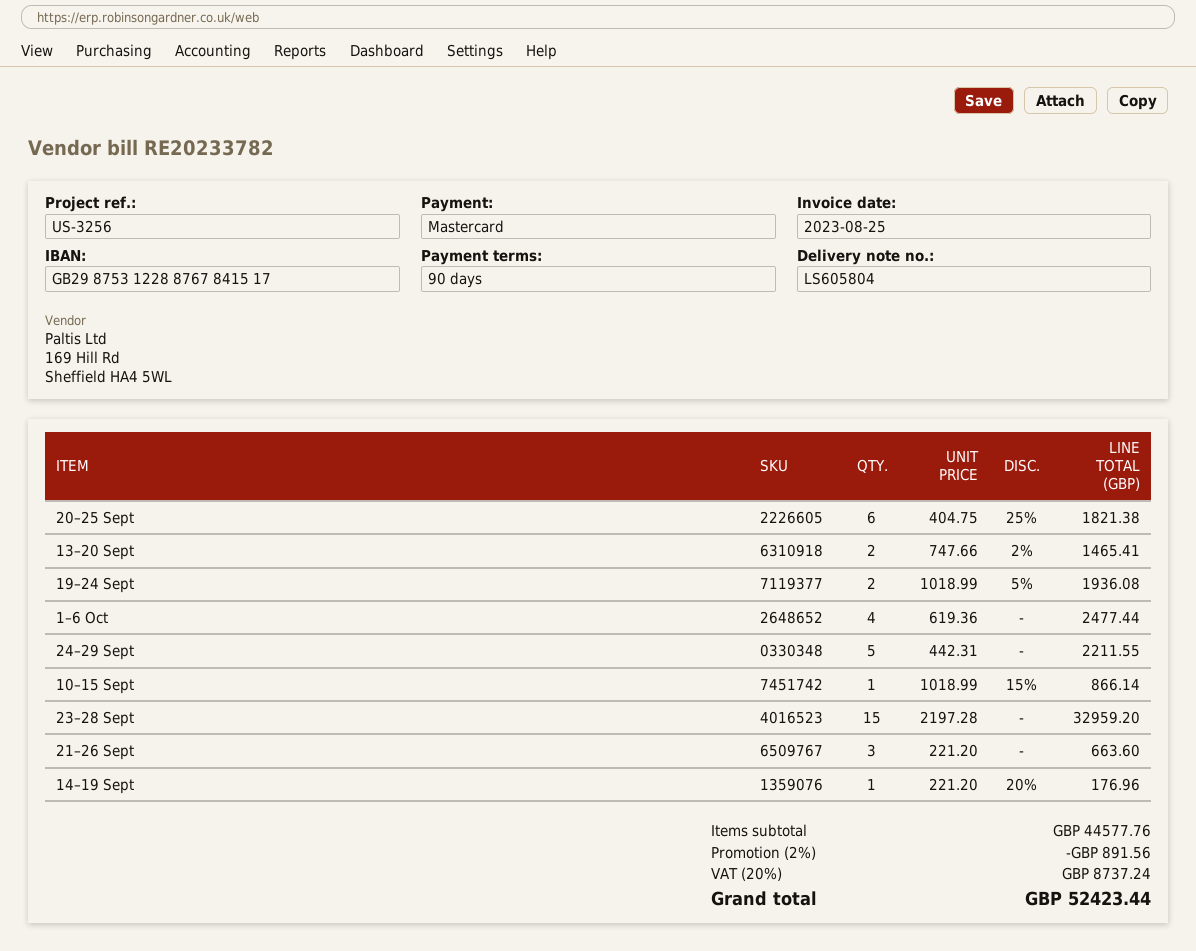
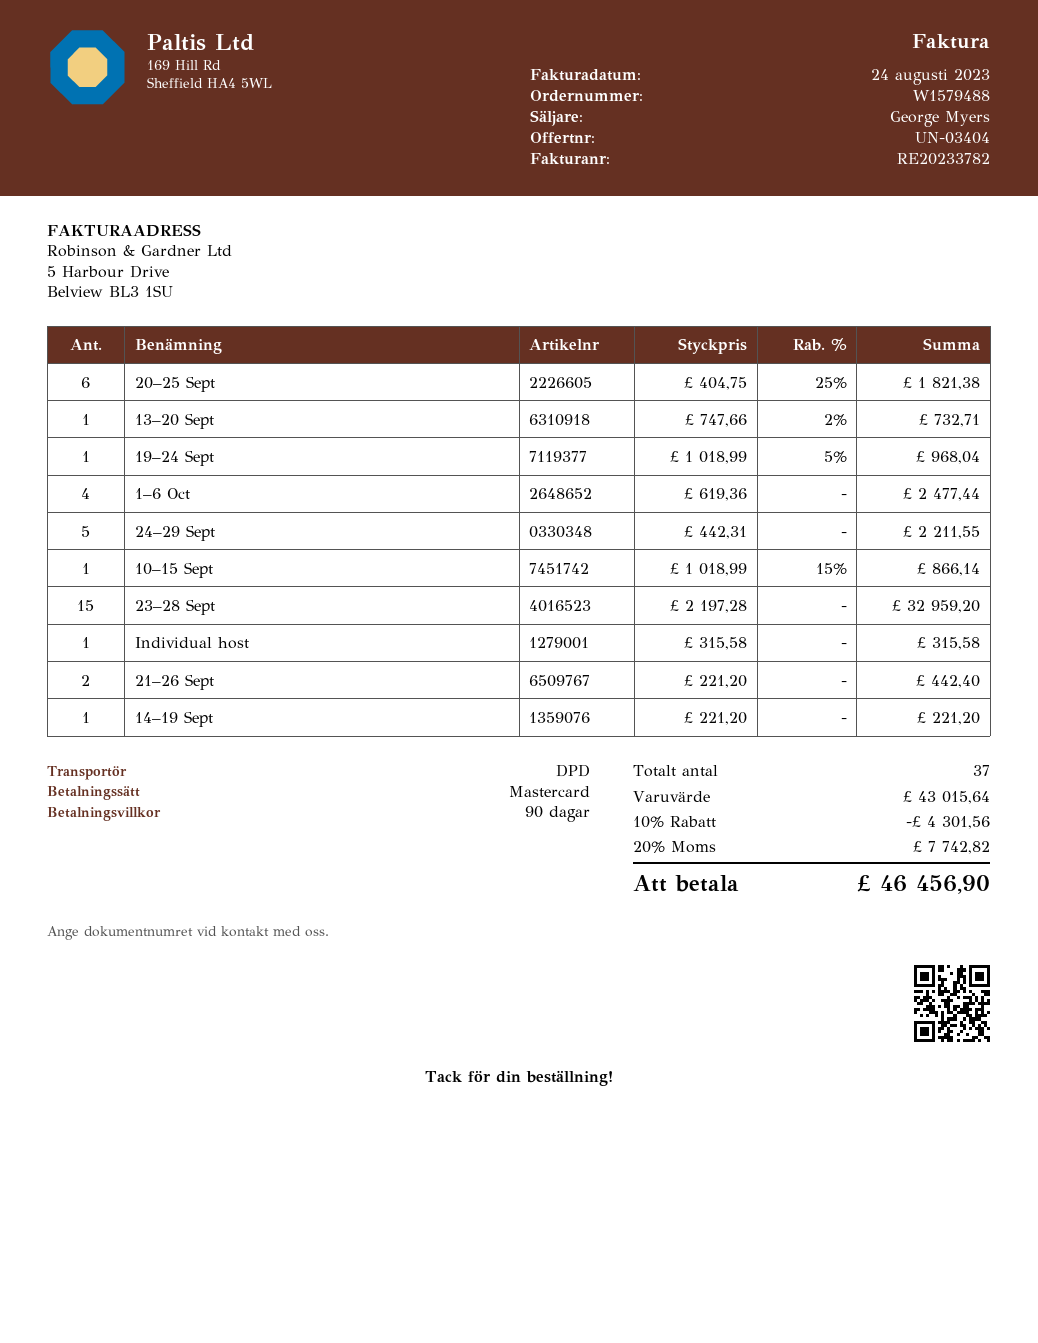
invoice date: 2023-08-25 -> 2023-08-24
13–20 Sept: 2 x 747.66 - 2% = 1465.41 -> 1 x 747.66 - 2% = 732.71
19–24 Sept: 2 x 1018.99 - 5% = 1936.08 -> 1 x 1018.99 - 5% = 968.04
21–26 Sept: 3 x 221.20 = 663.60 -> 2 x 221.20 = 442.40
14–19 Sept: 1 x 221.20 - 20% = 176.96 -> 1 x 221.20 = 221.20
Individual host: none -> 1 x 315.58 = 315.58
subtotal: 44577.76 -> 43015.64
discount: 2% = 891.56 -> 10% = 4301.56
tax: 20% = 8737.24 -> 20% = 7742.82
total: 52423.44 -> 46456.90

